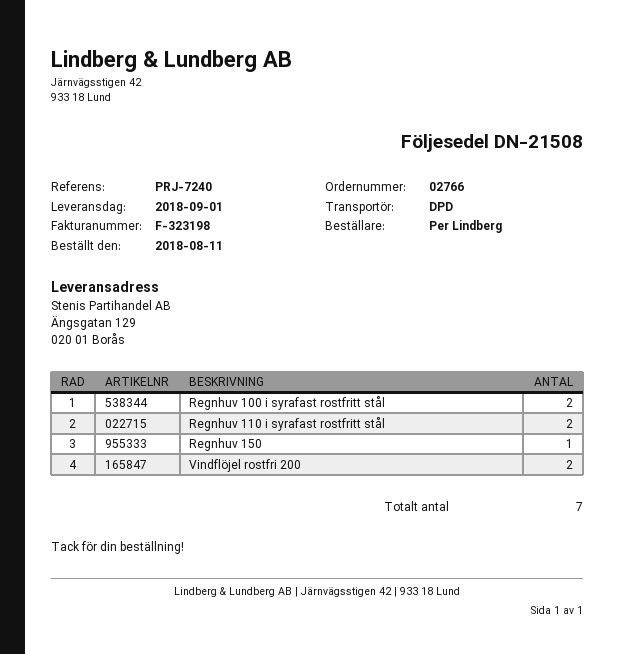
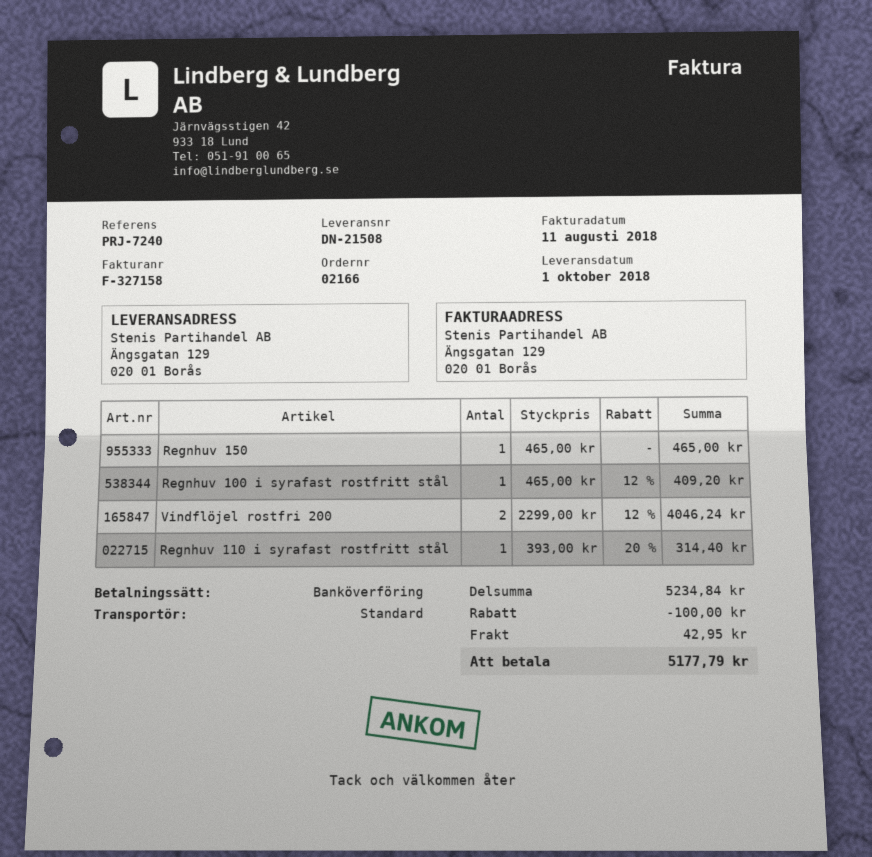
order number: 02766 -> 02166
delivery date: 2018-09-01 -> 2018-10-01
invoice number: F-323198 -> F-327158
shipping method: DPD -> standard
Regnhuv 100 i syrafast rostfritt stål: 2 -> 1
Regnhuv 110 i syrafast rostfritt stål: 2 -> 1

